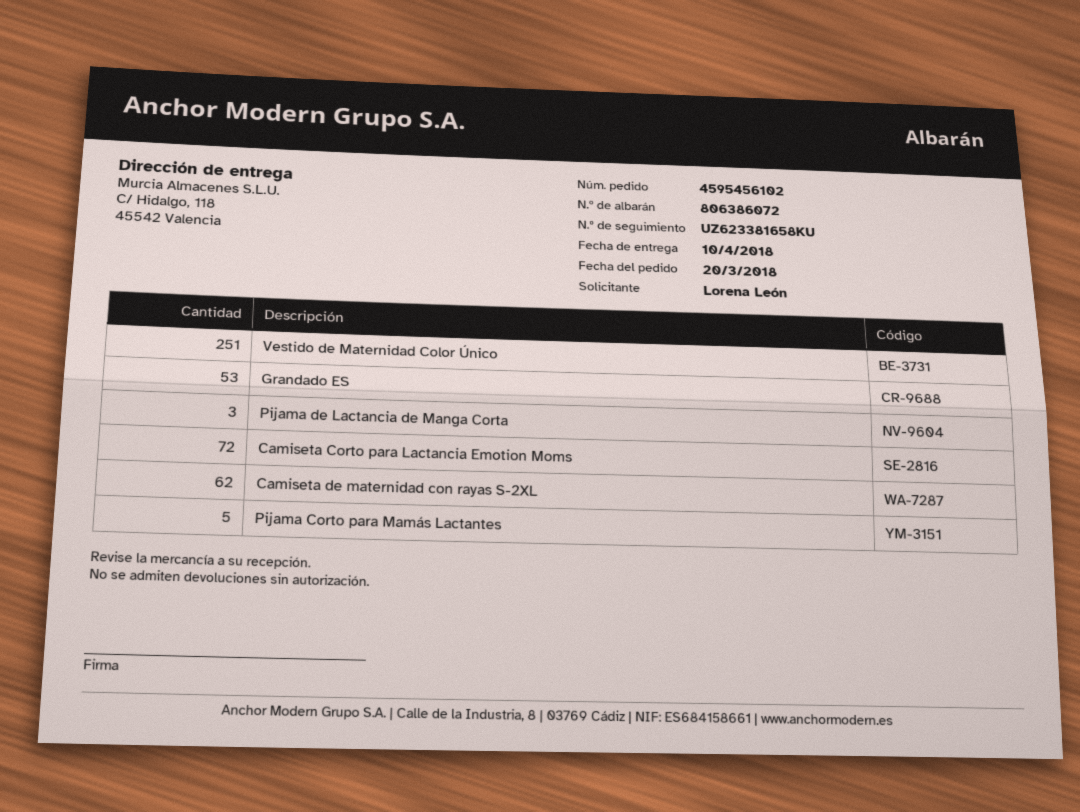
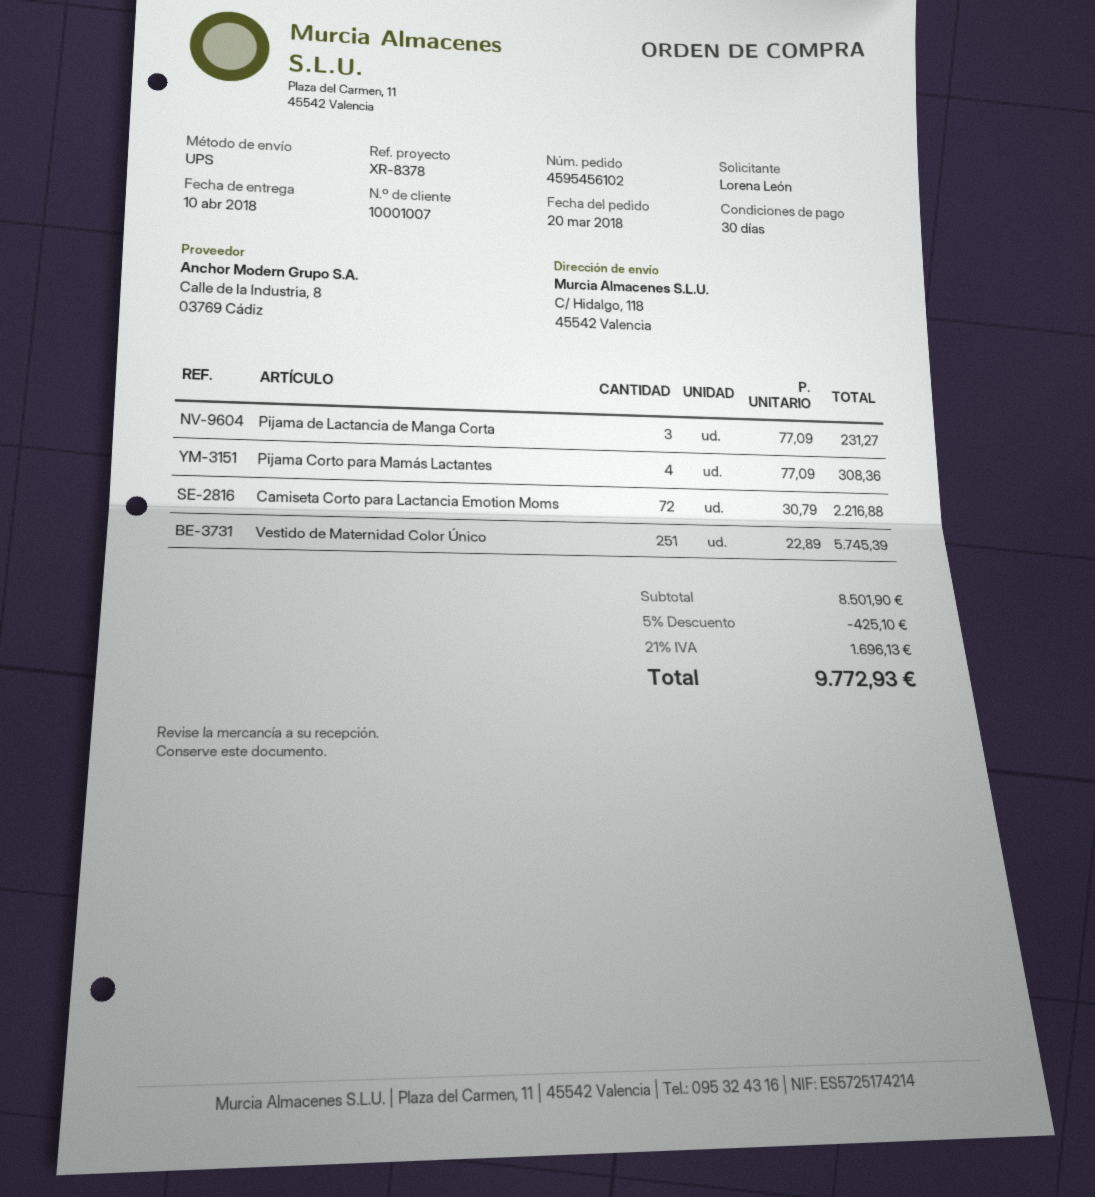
Grandado ES: 53 -> none
Camiseta de maternidad con rayas S-2XL: 62 -> none
Pijama Corto para Mamás Lactantes: 5 -> 4

